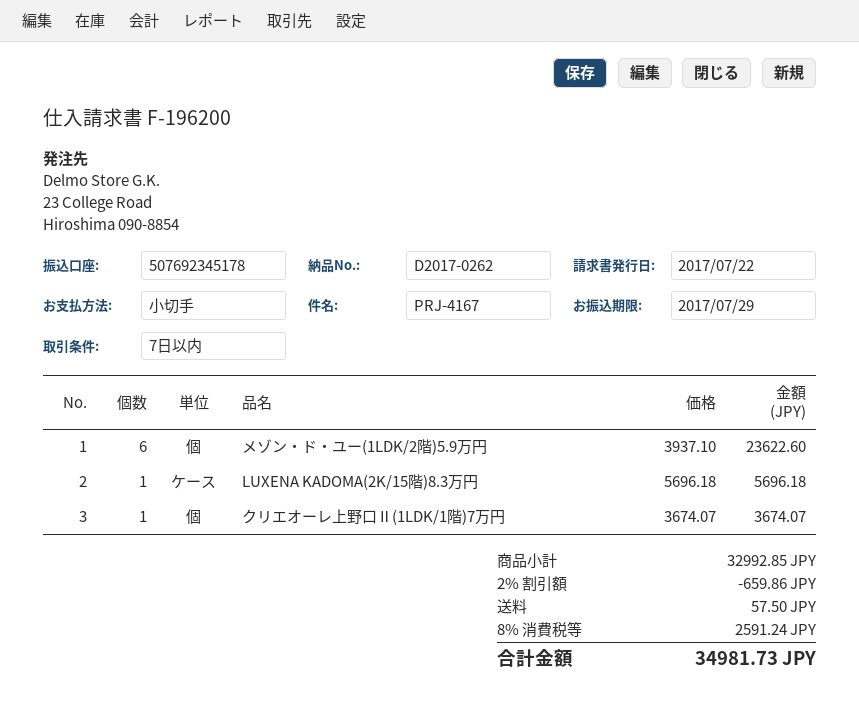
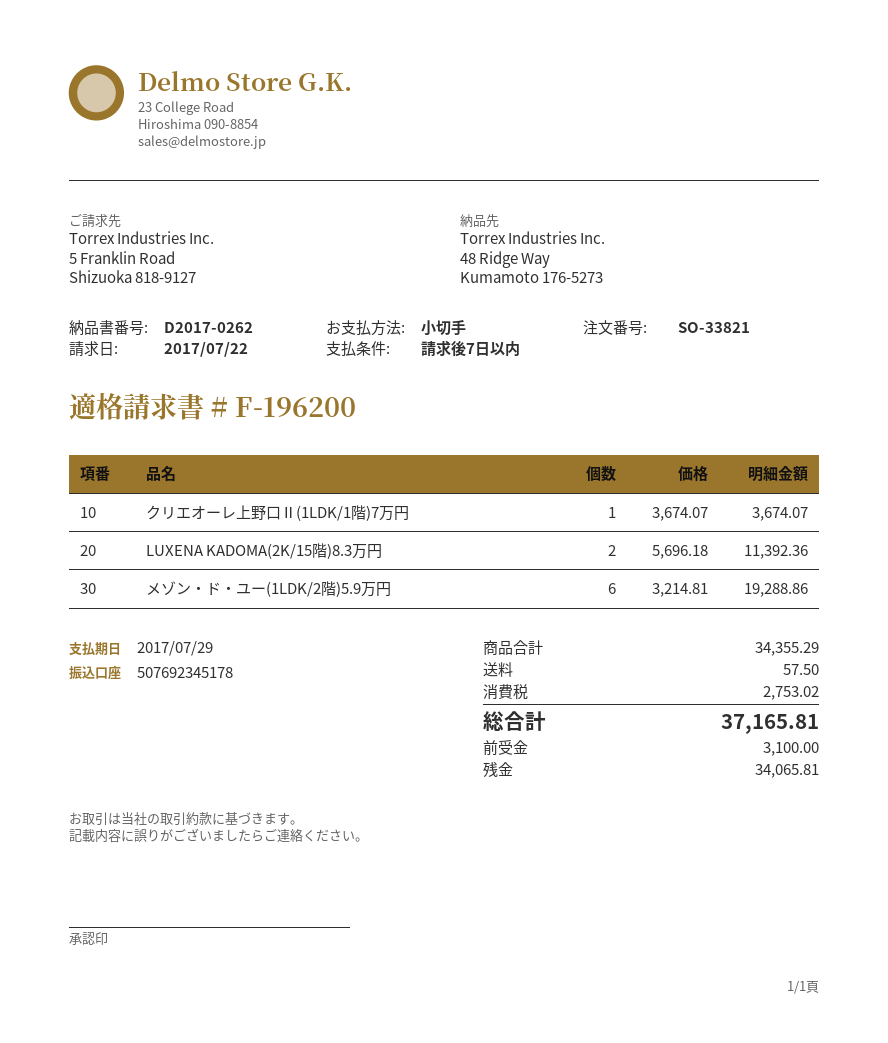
メゾン・ド・ユー(1LDK/2階)5.9万円: 6 x 3937.10 = 23622.60 -> 6 x 3214.81 = 19288.86
LUXENA KADOMA(2K/15階)8.3万円: 1 x 5696.18 = 5696.18 -> 2 x 5696.18 = 11392.36
subtotal: 32992.85 -> 34355.29
discount: 2% = 659.86 -> none
tax: 2591.24 -> 2753.02
total: 34981.73 -> 37165.81

